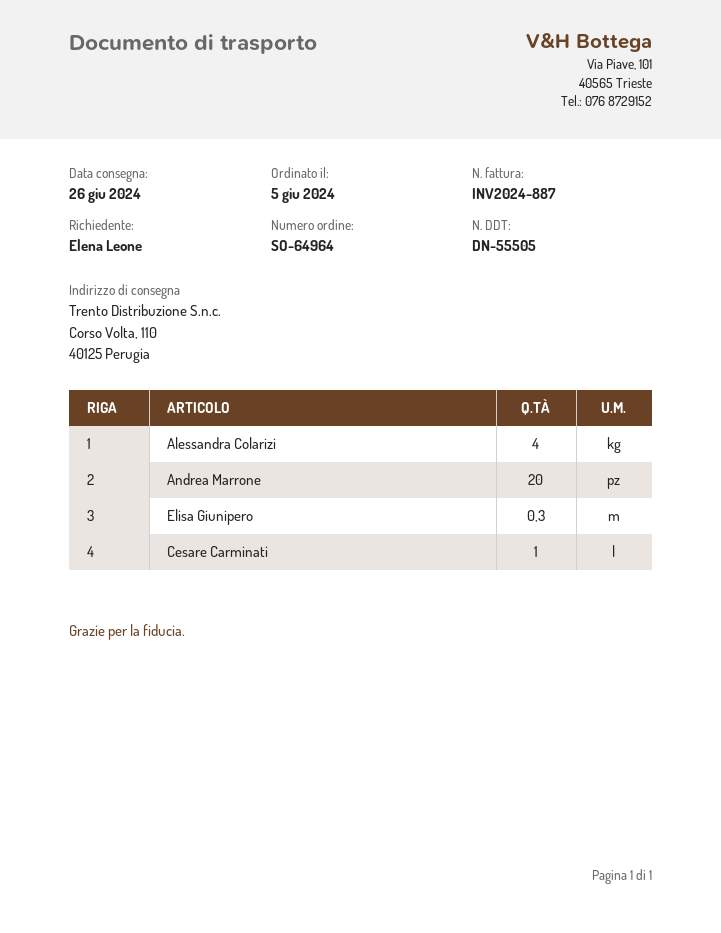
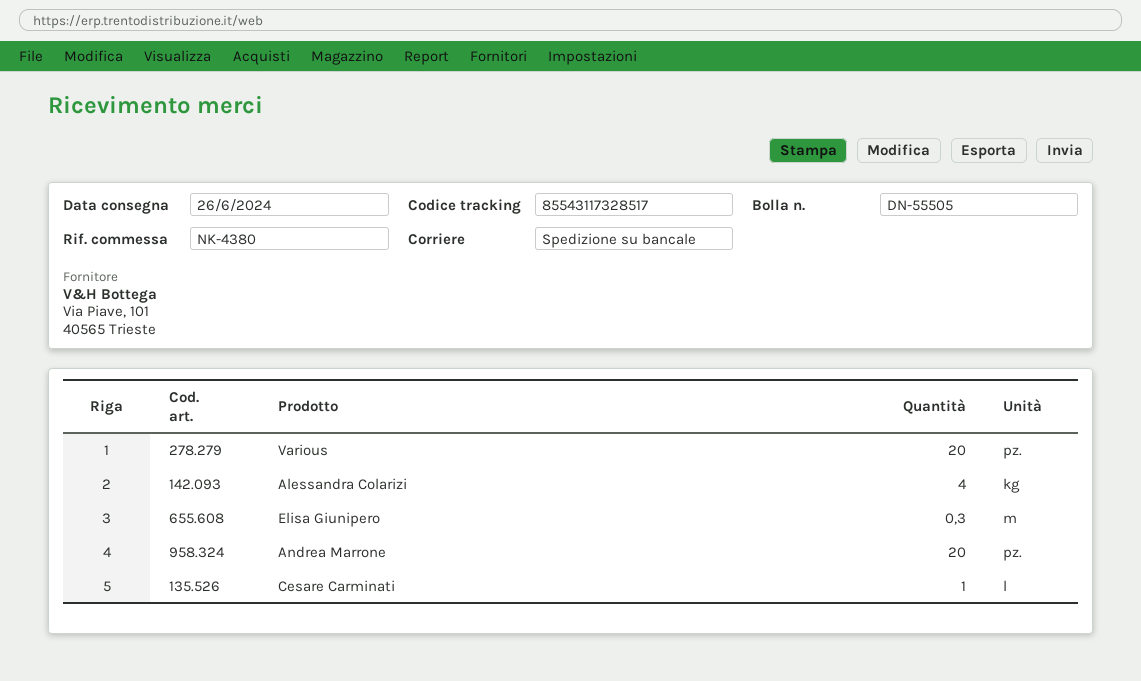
Various: none -> 20

